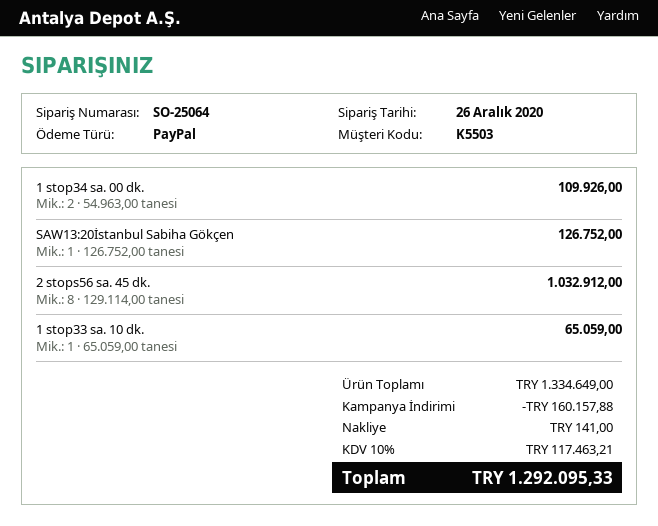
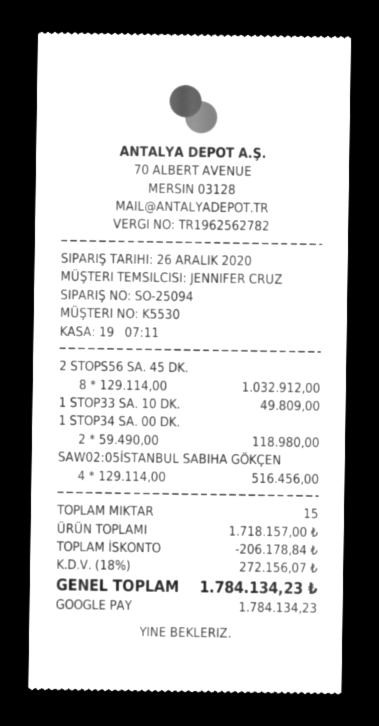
order number: SO-25064 -> SO-25094
customer number: K5503 -> K5530
payment method: PayPal -> Google Pay
1 stop34 sa. 00 dk.: 2 x 54963.00 = 109926.00 -> 2 x 59490.00 = 118980.00
SAW13:20İstanbul Sabiha Gökçen: 1 x 126752.00 = 126752.00 -> none
1 stop33 sa. 10 dk.: 1 x 65059.00 = 65059.00 -> 1 x 49809.00 = 49809.00
SAW02:05İSTANBUL SABIHA GÖKÇEN: none -> 4 x 129114.00 = 516456.00
subtotal: 1334649.00 -> 1718157.00
discount: 160157.88 -> 206178.84
shipping: 141.00 -> none
tax: 10% = 117463.21 -> 18% = 272156.07
total: 1292095.33 -> 1784134.23

